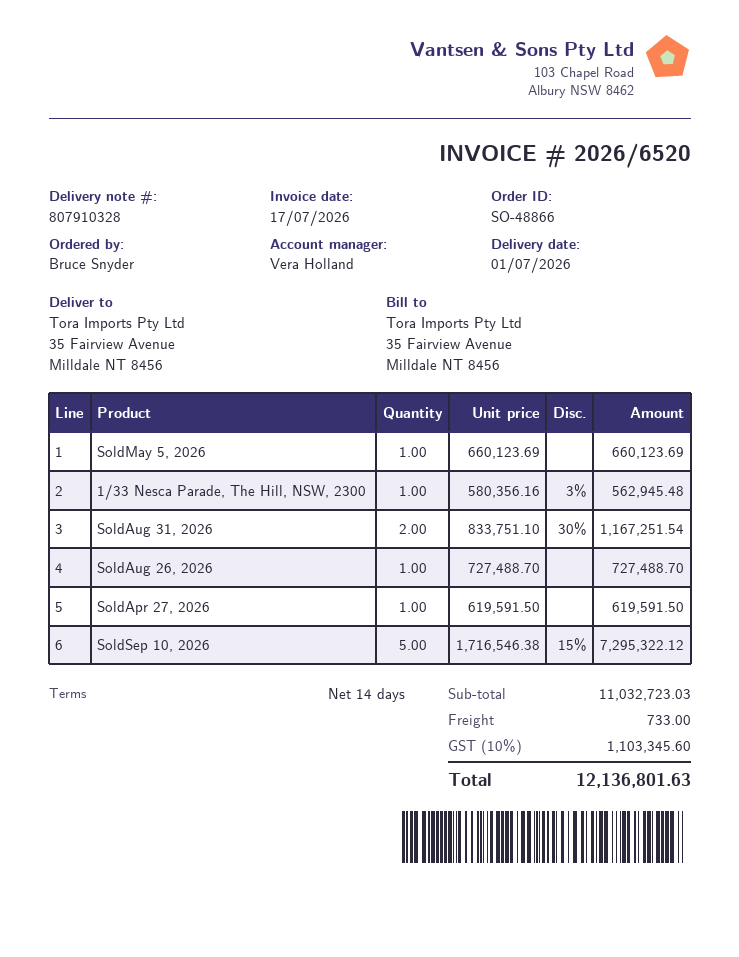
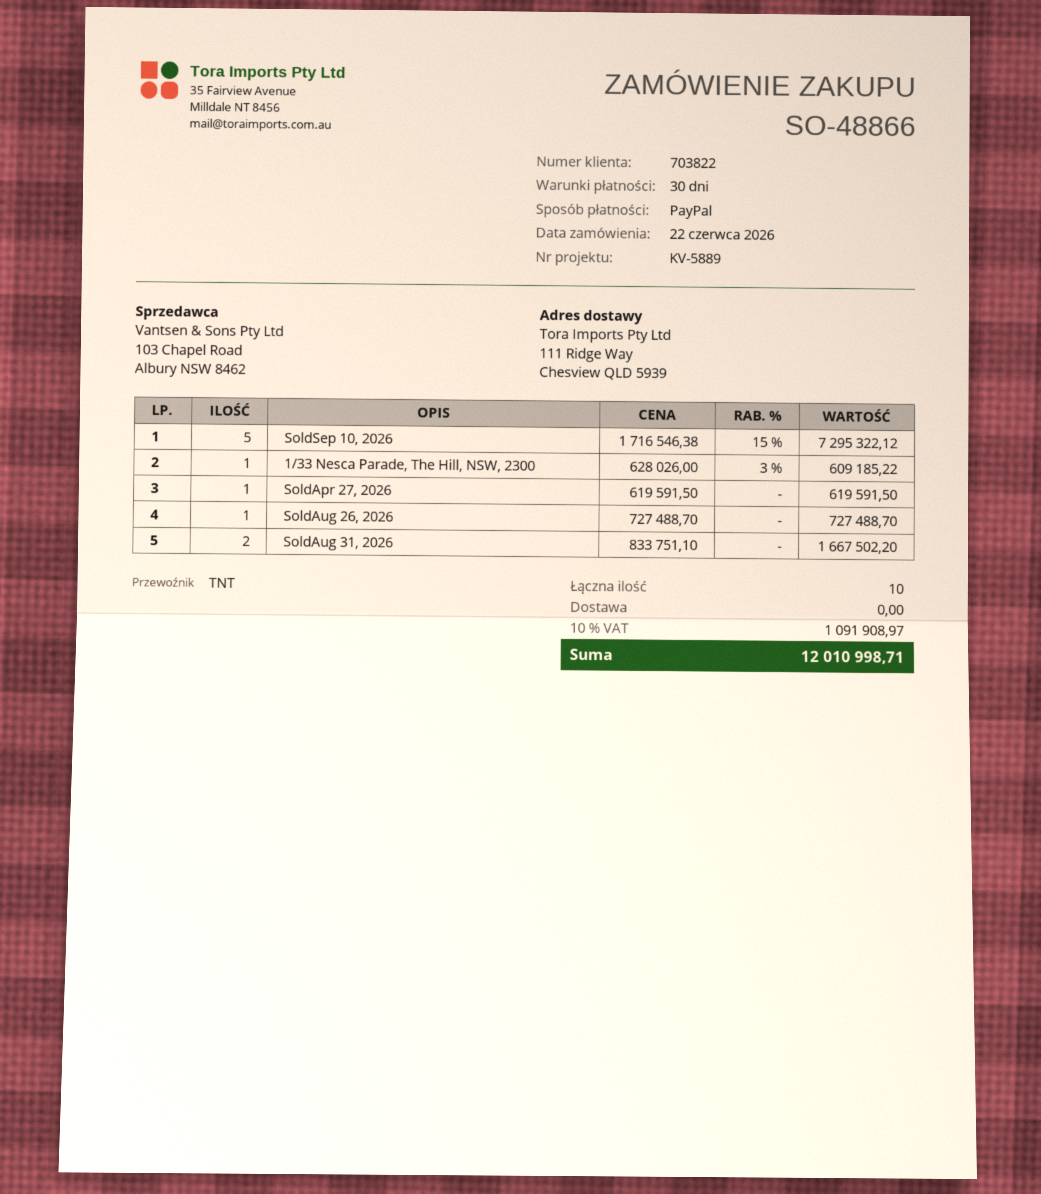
payment terms: 14 days -> 30 days
ship to: 35 Fairview Avenue, Milldale NT 8456 -> 111 Ridge Way, Chesview QLD 5939
SoldMay 5, 2026: 1 x 660123.69 = 660123.69 -> none
1/33 Nesca Parade, The Hill, NSW, 2300: 1 x 580356.16 - 3% = 562945.48 -> 1 x 628026.00 - 3% = 609185.22
SoldAug 31, 2026: 2 x 833751.10 - 30% = 1167251.54 -> 2 x 833751.10 = 1667502.20
shipping: 733.00 -> 0.00
tax: 10% = 1103345.60 -> 10% = 1091908.97
total: 12136801.63 -> 12010998.71

